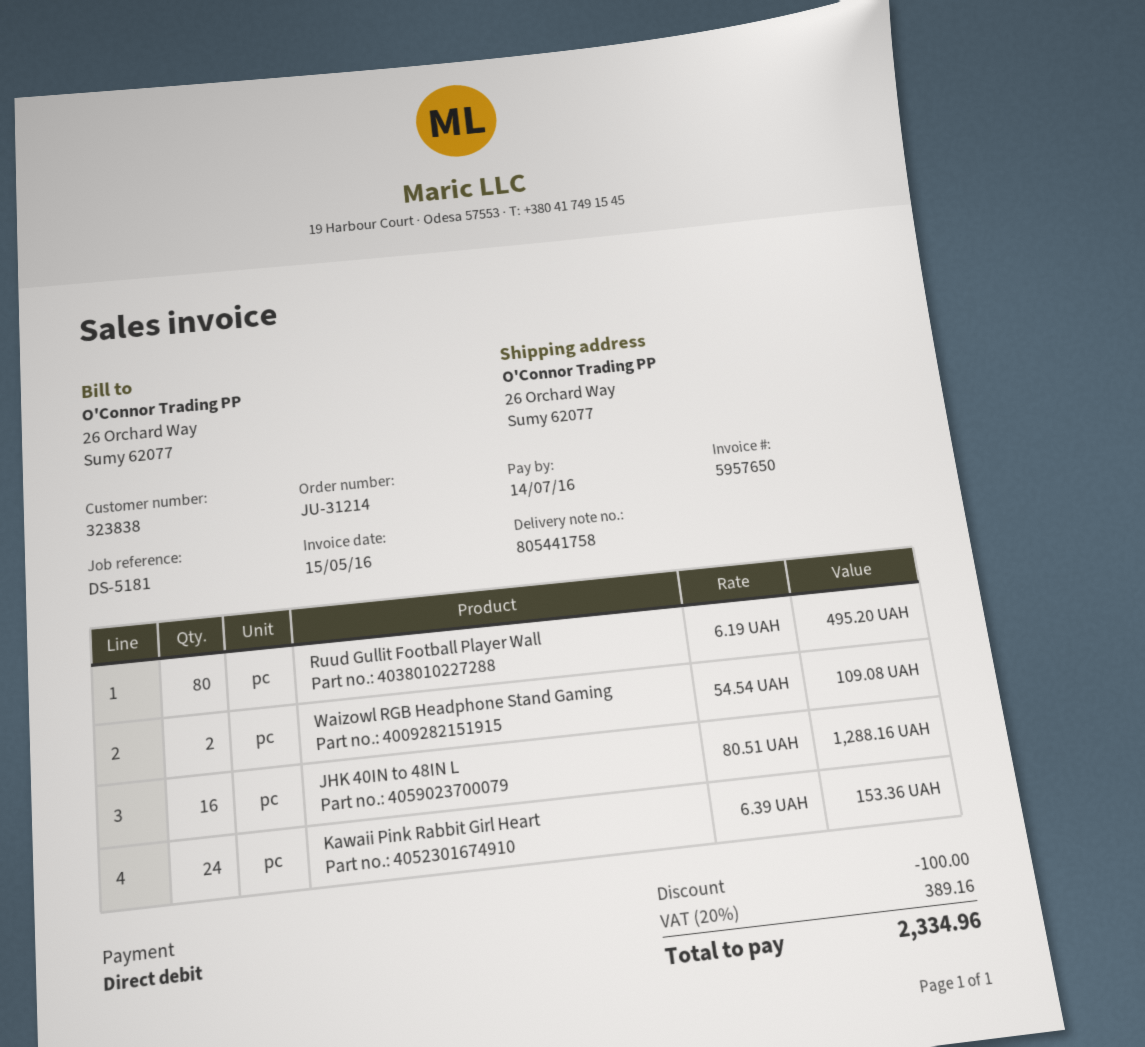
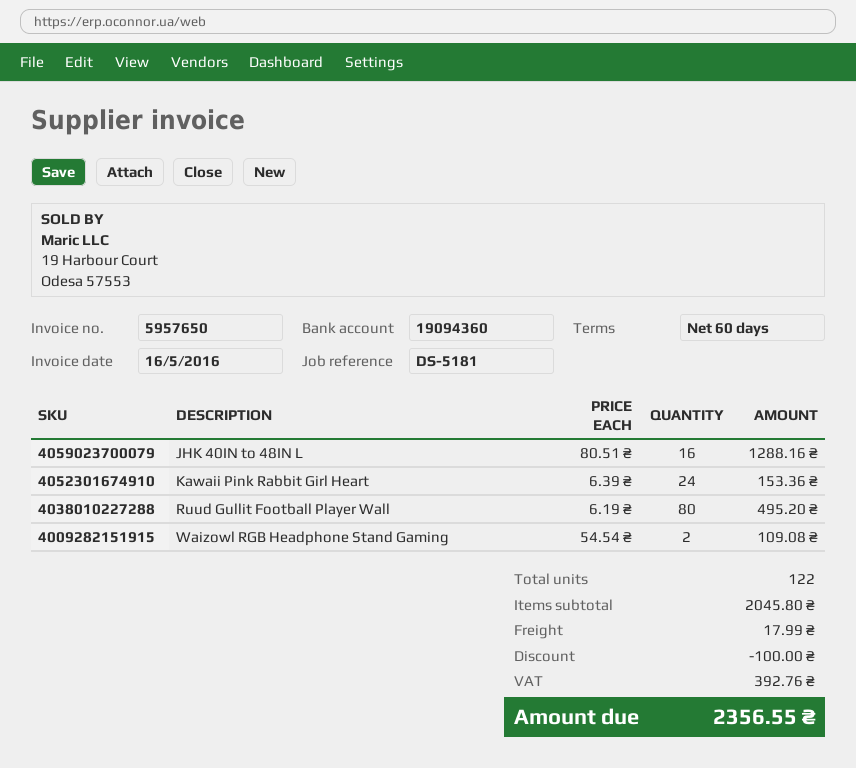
invoice date: 2016-05-15 -> 2016-05-16
shipping: none -> 17.99
tax: 389.16 -> 392.76
total: 2334.96 -> 2356.55

